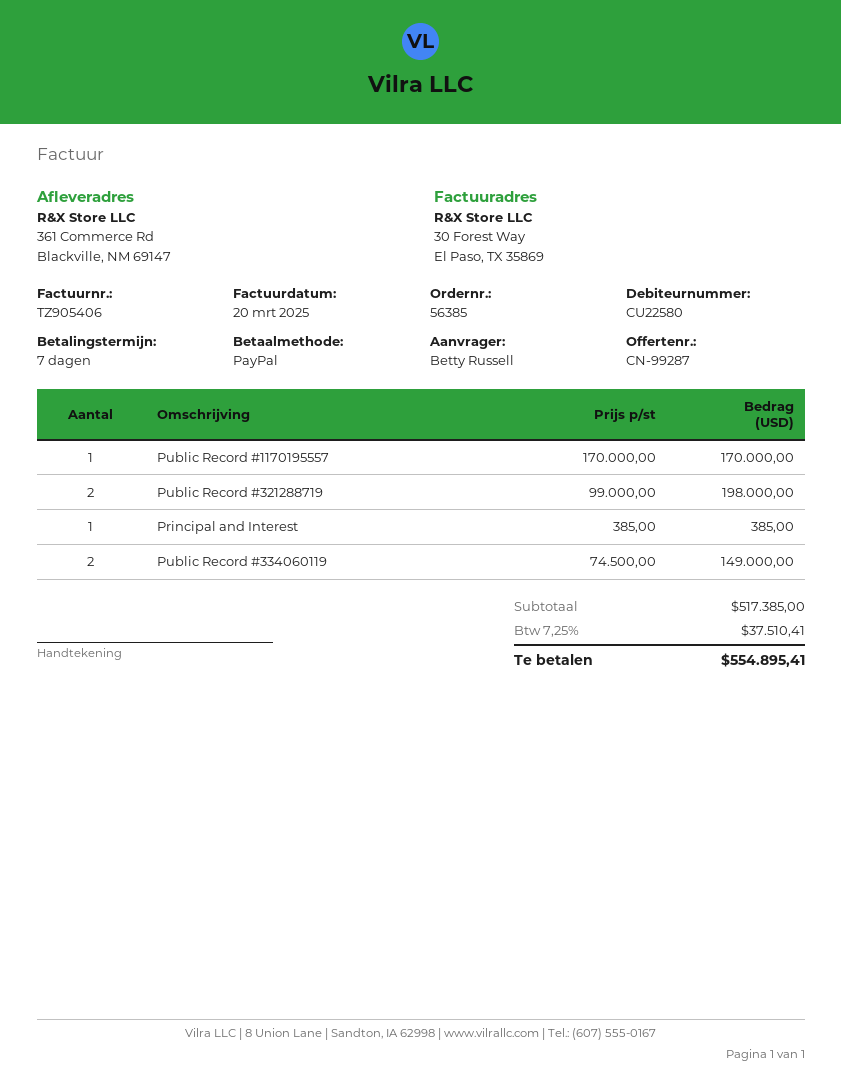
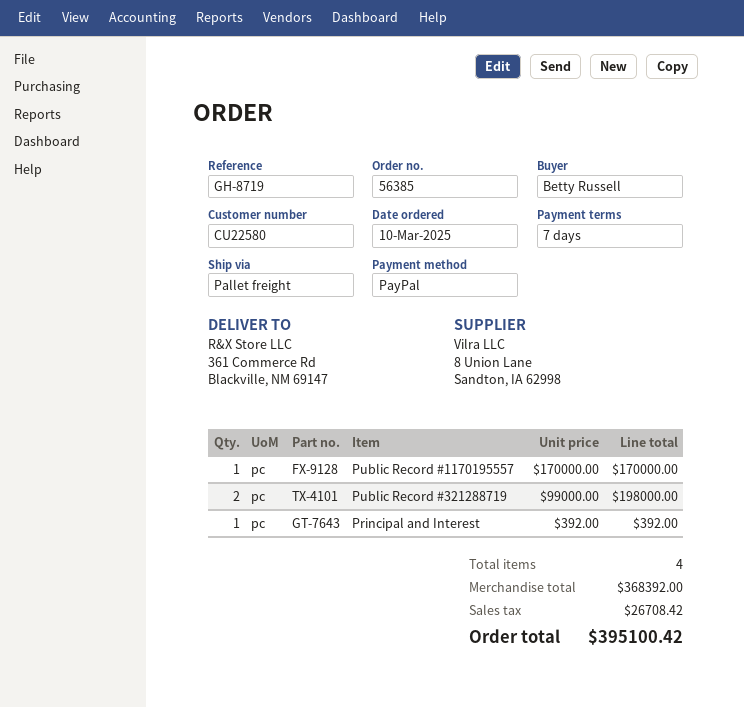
Principal and Interest: 1 x 385.00 = 385.00 -> 1 x 392.00 = 392.00
Public Record #334060119: 2 x 74500.00 = 149000.00 -> none
subtotal: 517385.00 -> 368392.00
tax: 37510.41 -> 26708.42
total: 554895.41 -> 395100.42

